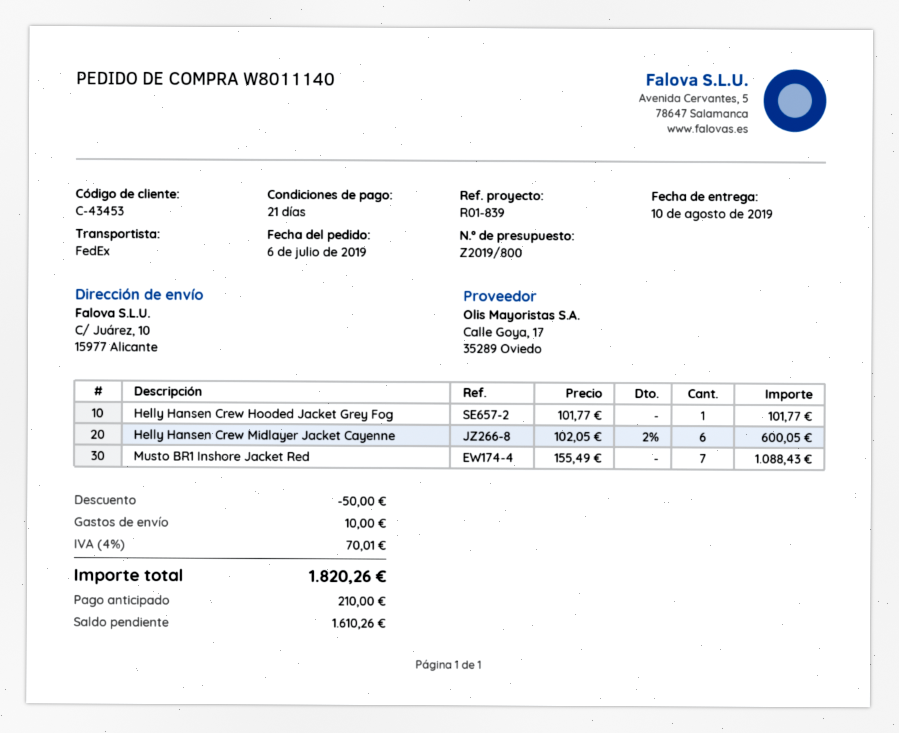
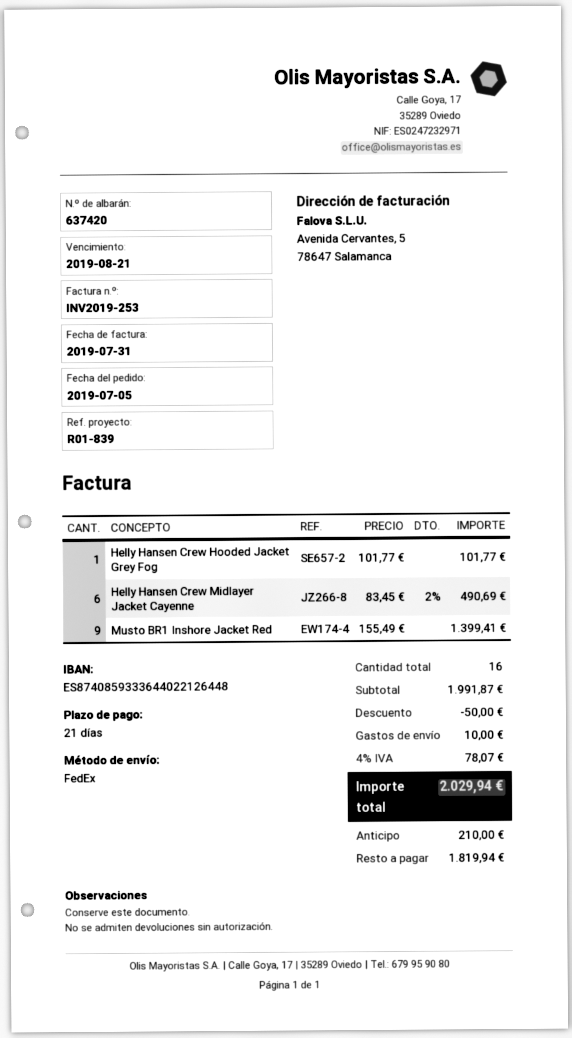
order date: 2019-07-06 -> 2019-07-05
Helly Hansen Crew Midlayer Jacket Cayenne: 6 x 102.05 - 2% = 600.05 -> 6 x 83.45 - 2% = 490.69
Musto BR1 Inshore Jacket Red: 7 x 155.49 = 1088.43 -> 9 x 155.49 = 1399.41
tax: 4% = 70.01 -> 4% = 78.07
total: 1820.26 -> 2029.94
balance: 1610.26 -> 1819.94

